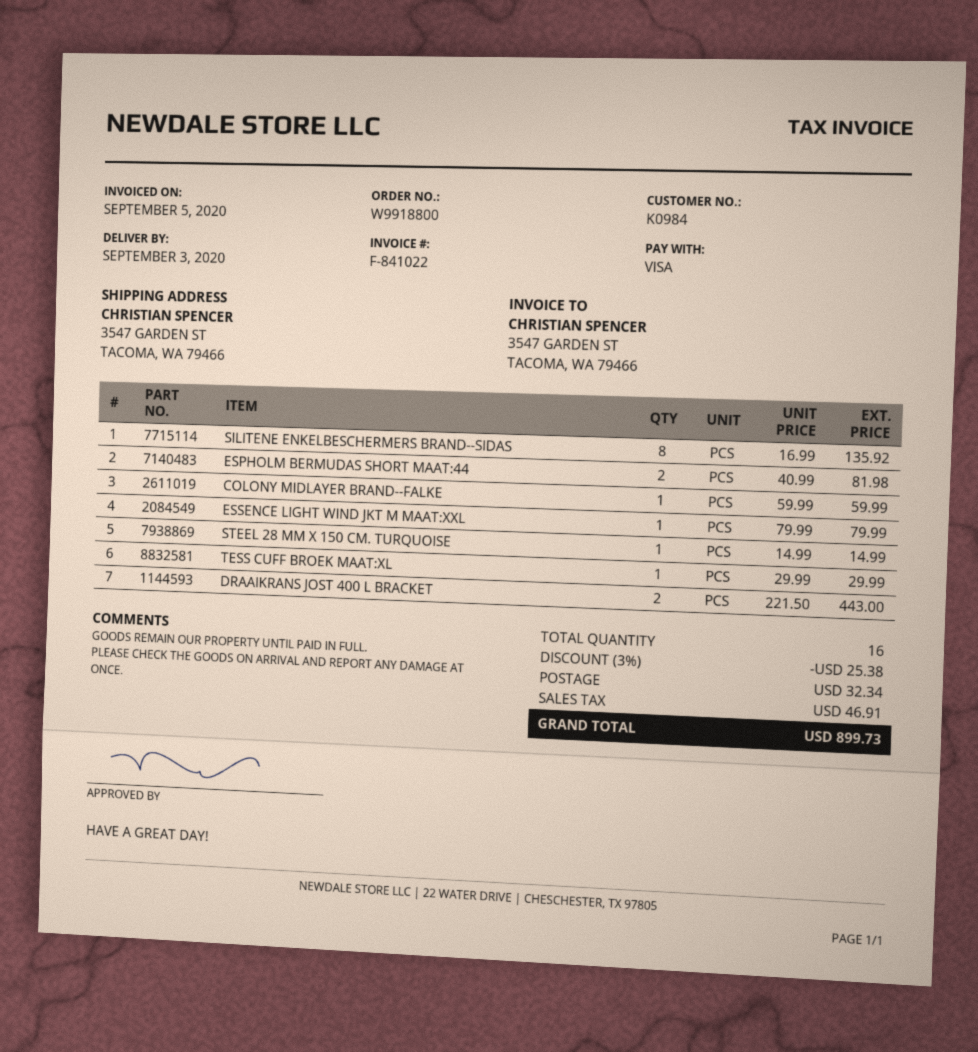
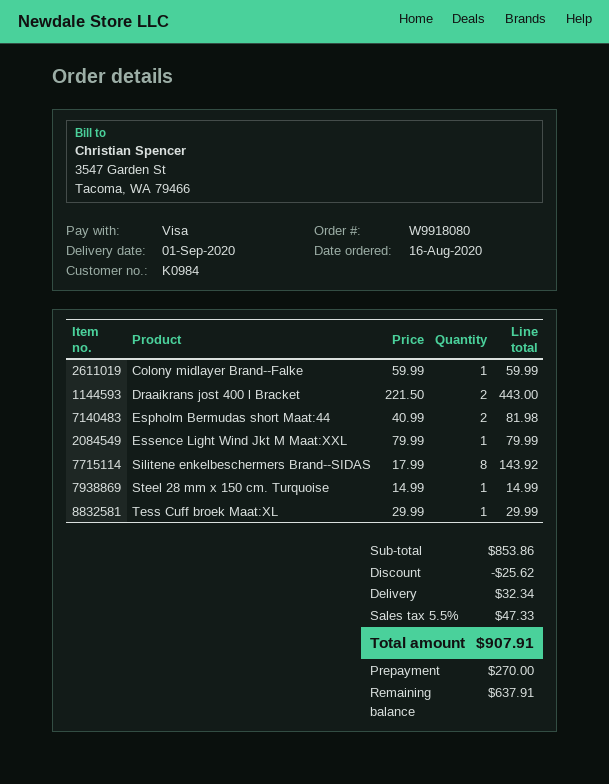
order number: W9918800 -> W9918080
delivery date: 2020-09-03 -> 2020-09-01
SILITENE ENKELBESCHERMERS BRAND--SIDAS: 8 x 16.99 = 135.92 -> 8 x 17.99 = 143.92
discount: 25.38 -> 25.62
tax: 46.91 -> 47.33
total: 899.73 -> 907.91

